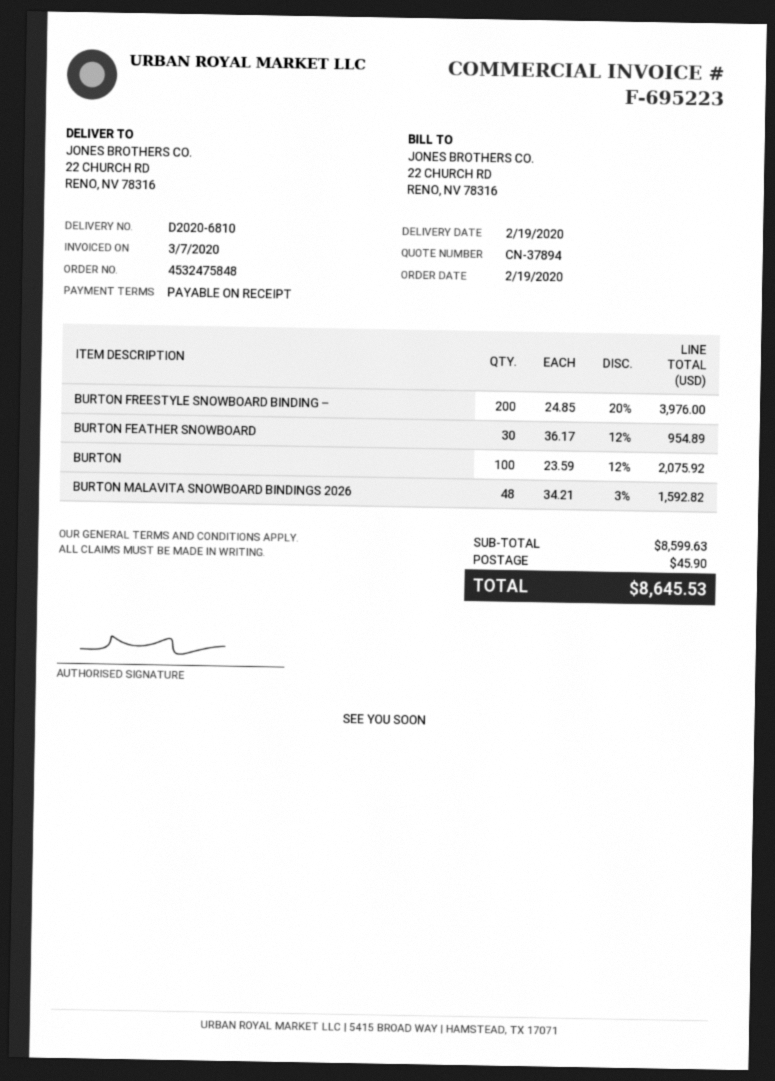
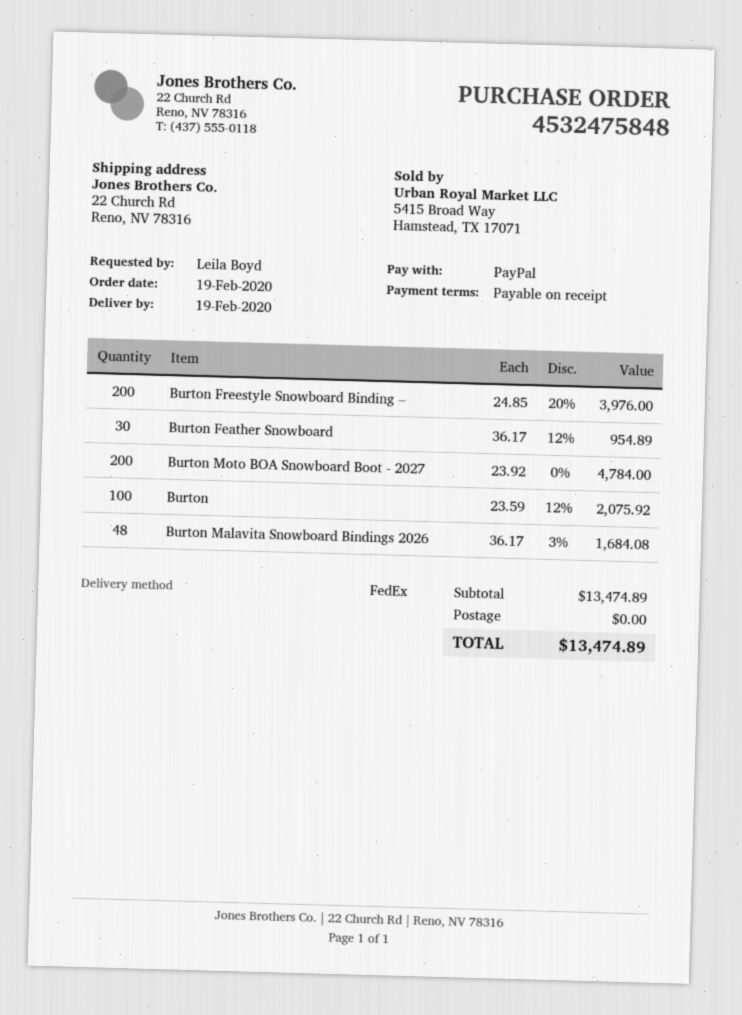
BURTON MALAVITA SNOWBOARD BINDINGS 2026: 48 x 34.21 - 3% = 1592.82 -> 48 x 36.17 - 3% = 1684.08
Burton Moto BOA Snowboard Boot - 2027: none -> 200 x 23.92 = 4784.00
subtotal: 8599.63 -> 13474.89
shipping: 45.90 -> 0.00
total: 8645.53 -> 13474.89

